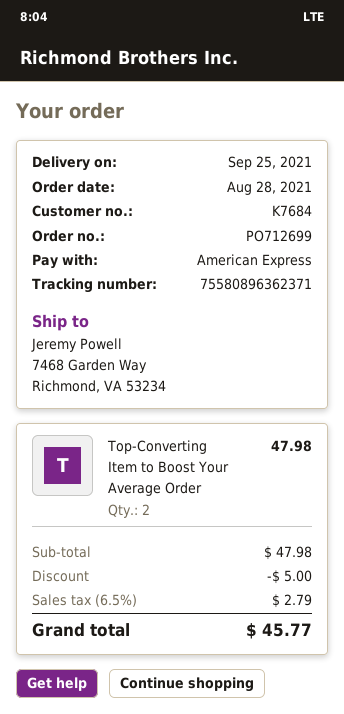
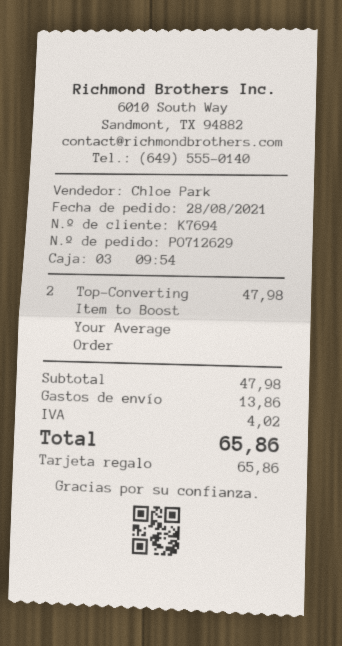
order number: PO712699 -> PO712629
customer number: K7684 -> K7694
payment method: American Express -> gift card
discount: 5.00 -> none
shipping: none -> 13.86
tax: 2.79 -> 4.02
total: 45.77 -> 65.86

